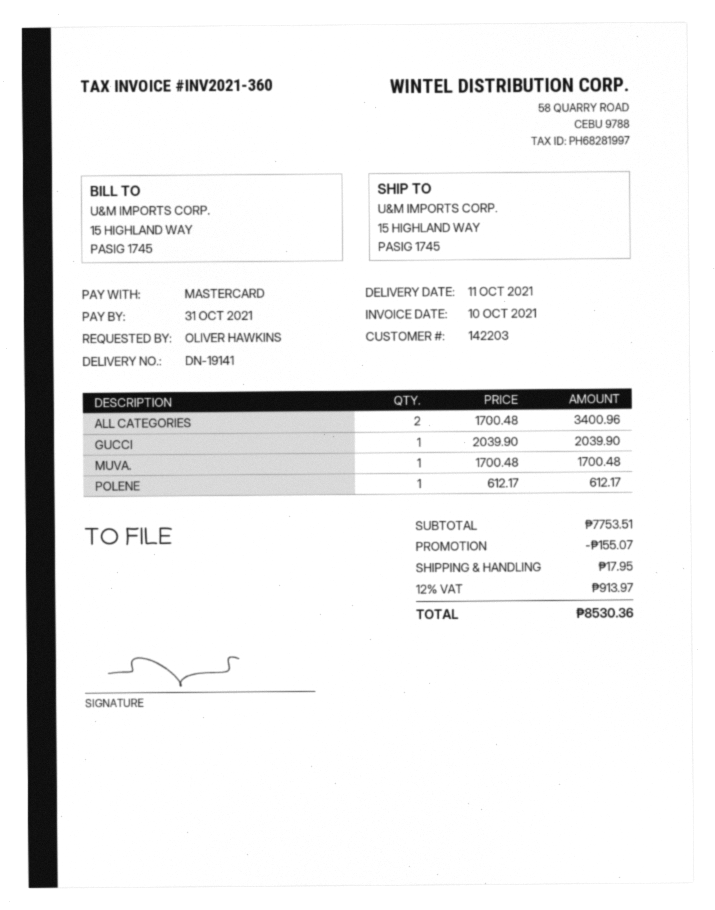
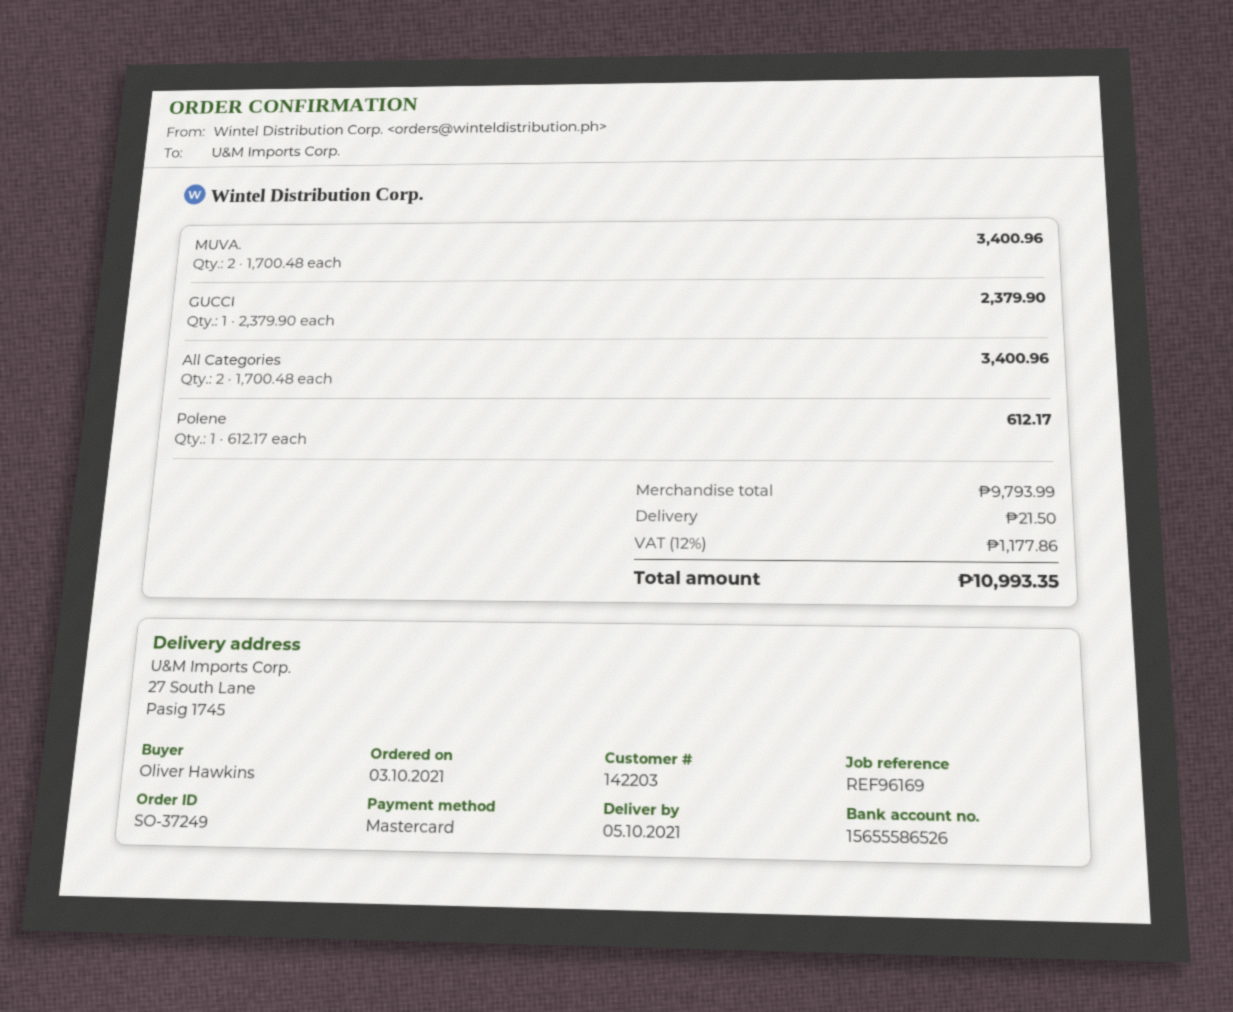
delivery date: 2021-10-11 -> 2021-10-05
ship to: 15 HIGHLAND WAY, PASIG 1745 -> 27 South Lane, Pasig 1745
GUCCI: 1 x 2039.90 = 2039.90 -> 1 x 2379.90 = 2379.90
MUVA.: 1 x 1700.48 = 1700.48 -> 2 x 1700.48 = 3400.96
subtotal: 7753.51 -> 9793.99
discount: 155.07 -> none
shipping: 17.95 -> 21.50
tax: 12% = 913.97 -> 12% = 1177.86
total: 8530.36 -> 10993.35

